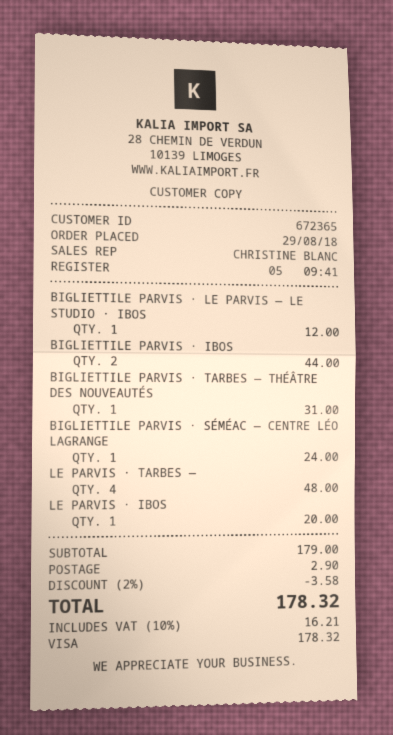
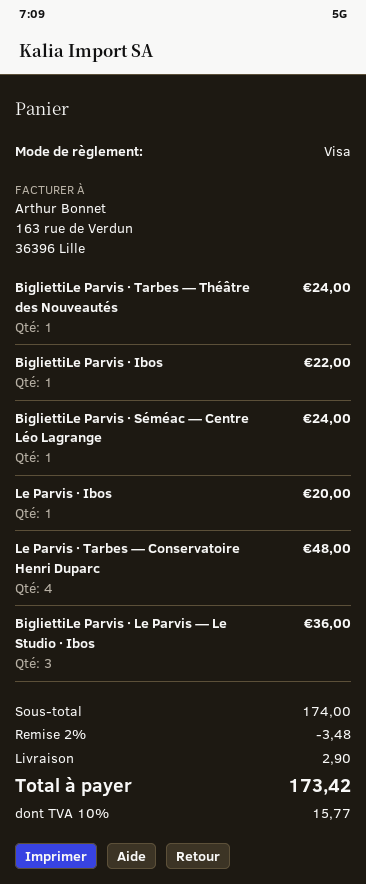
BIGLIETTILE PARVIS · LE PARVIS — LE STUDIO · IBOS: 1 for 12.00 -> 3 for 36.00
BIGLIETTILE PARVIS · IBOS: 2 for 44.00 -> 1 for 22.00
BIGLIETTILE PARVIS · TARBES — THÉÂTRE DES NOUVEAUTÉS: 1 for 31.00 -> 1 for 24.00
subtotal: 179.00 -> 174.00
discount: 2% = 3.58 -> 2% = 3.48
tax: 10% = 16.21 -> 10% = 15.77
total: 178.32 -> 173.42

